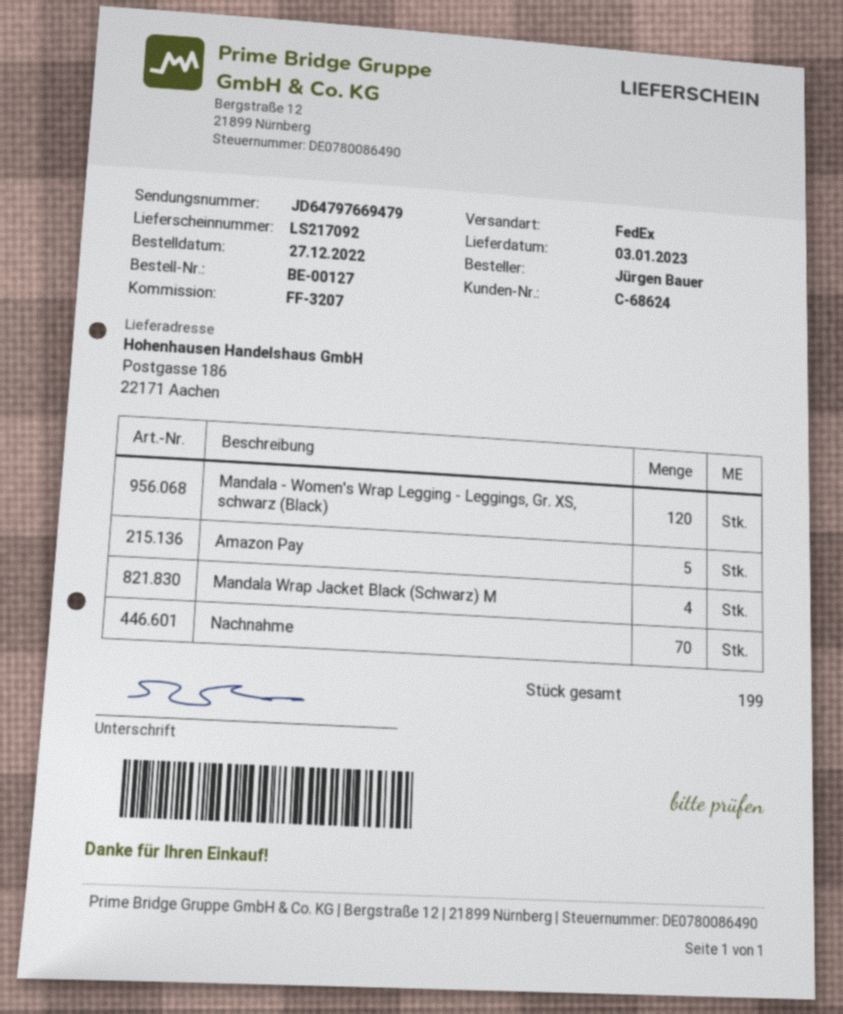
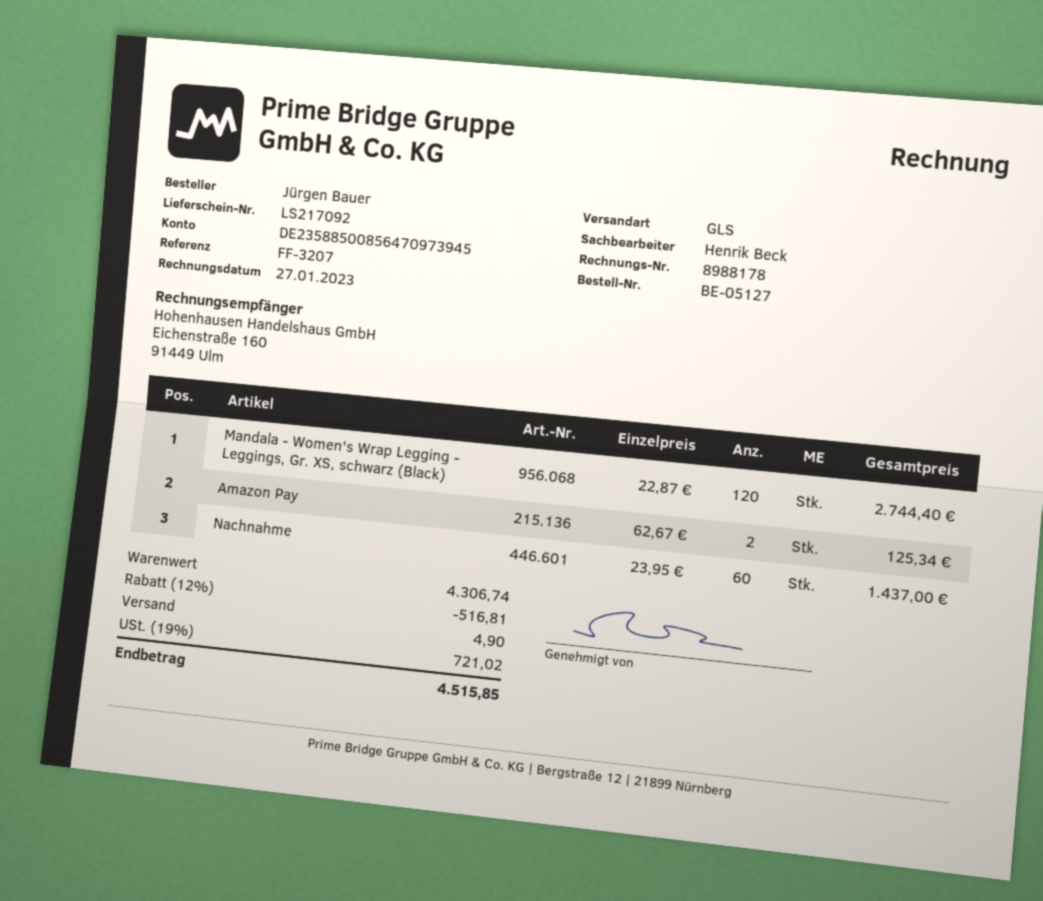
order number: BE-00127 -> BE-05127
shipping method: FedEx -> GLS
Amazon Pay: 5 -> 2
Mandala Wrap Jacket Black (Schwarz) M: 4 -> none
Nachnahme: 70 -> 60

